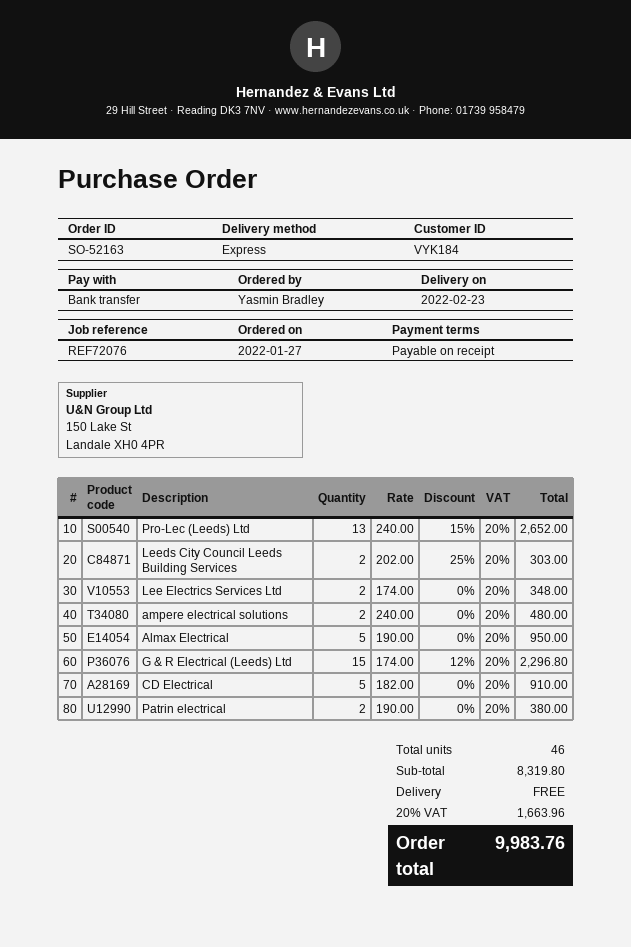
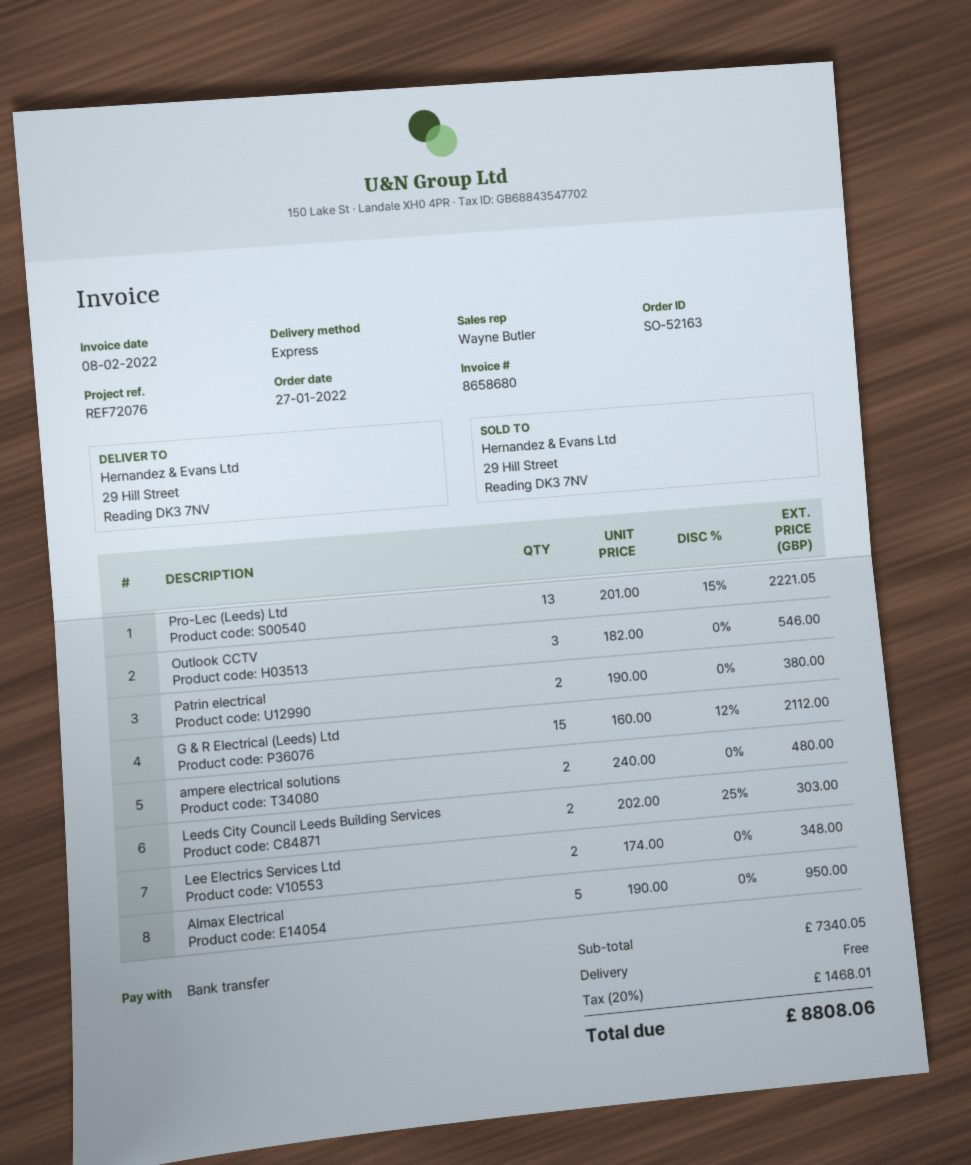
Pro-Lec (Leeds) Ltd: 13 x 240.00 - 15% = 2652.00 -> 13 x 201.00 - 15% = 2221.05
G & R Electrical (Leeds) Ltd: 15 x 174.00 - 12% = 2296.80 -> 15 x 160.00 - 12% = 2112.00
CD Electrical: 5 x 182.00 = 910.00 -> none
Outlook CCTV: none -> 3 x 182.00 = 546.00
subtotal: 8319.80 -> 7340.05
tax: 20% = 1663.96 -> 20% = 1468.01
total: 9983.76 -> 8808.06

